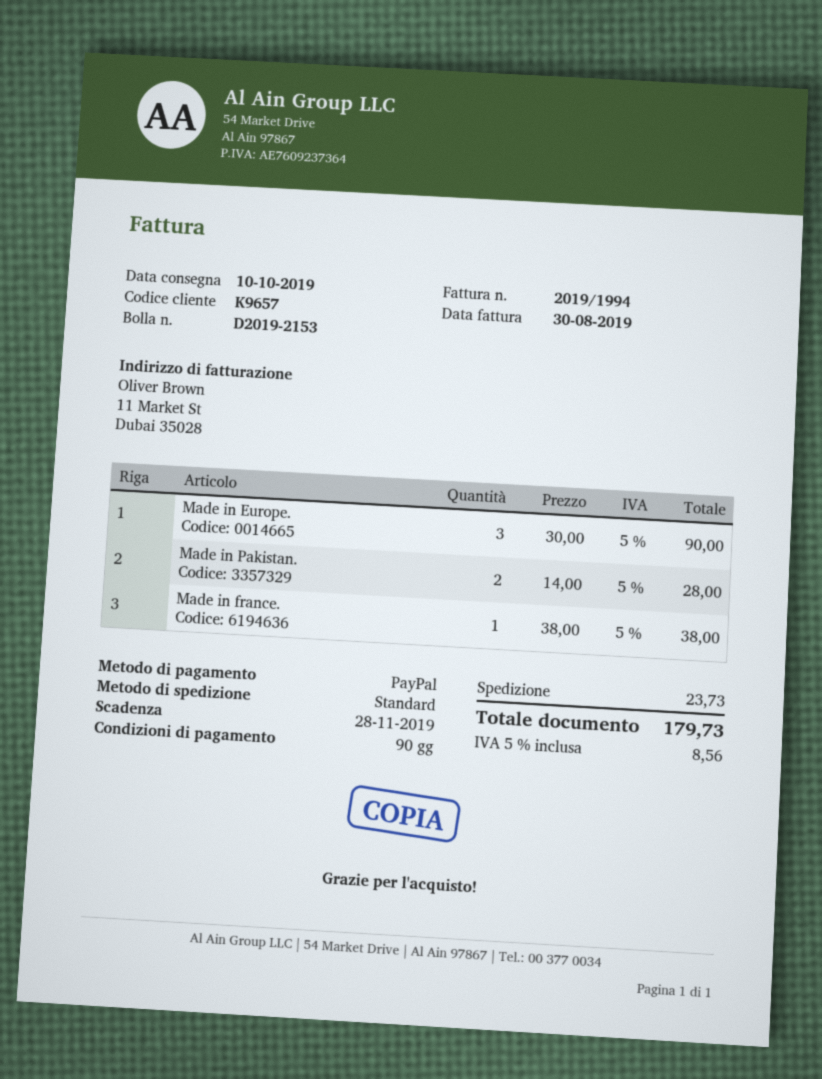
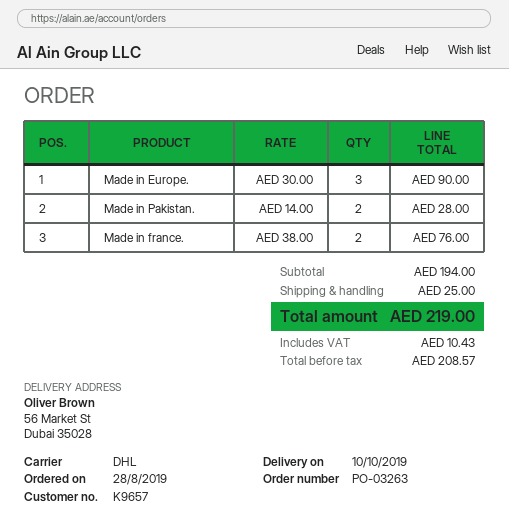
shipping method: standard -> DHL
Made in france.: 1 x 38.00 = 38.00 -> 2 x 38.00 = 76.00
shipping: 23.73 -> 25.00
tax: 8.56 -> 10.43
total: 179.73 -> 219.00

